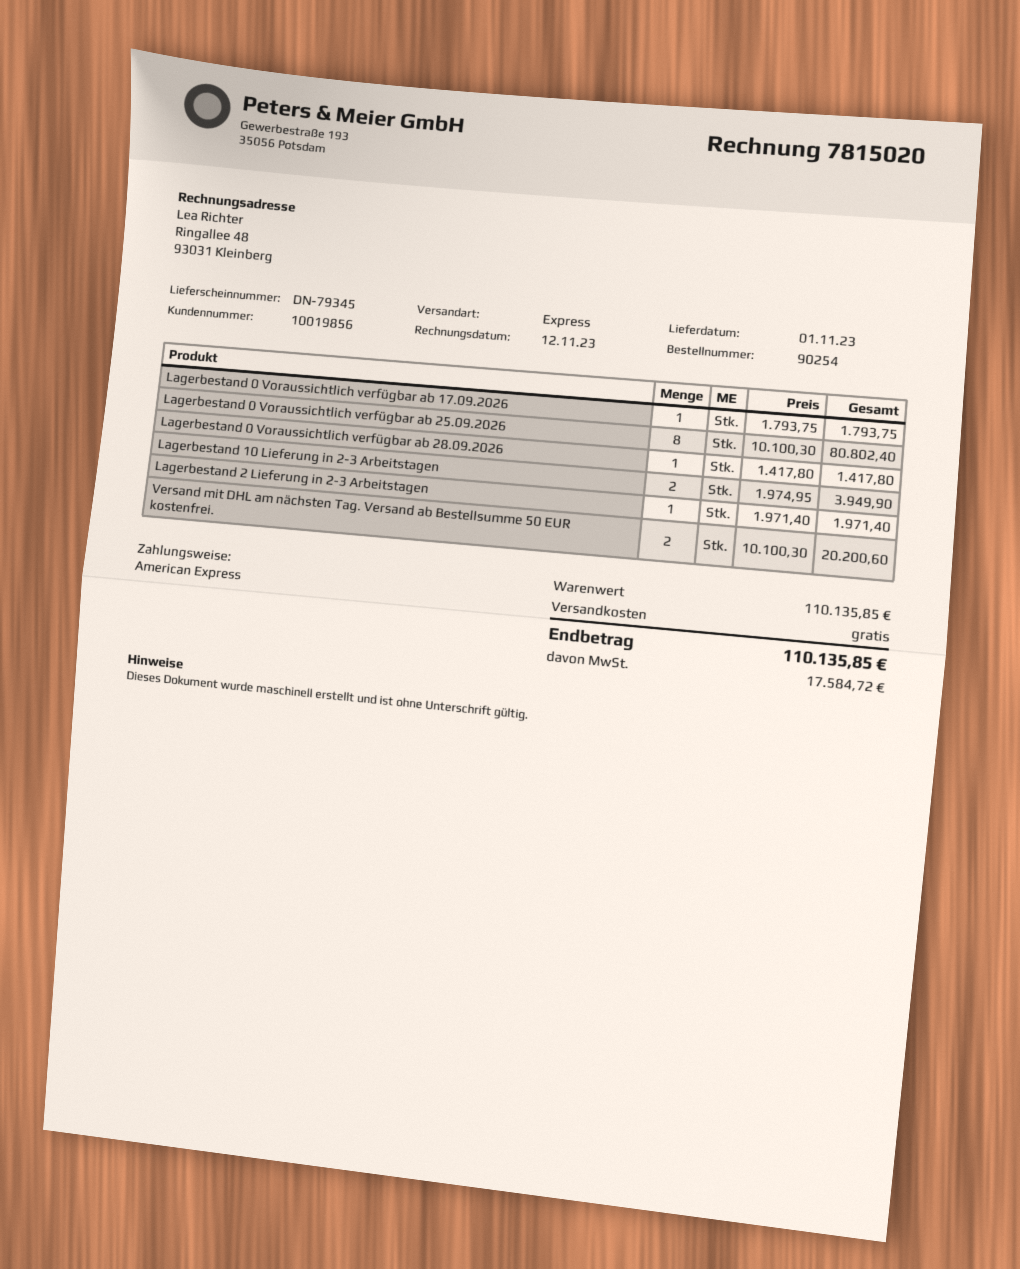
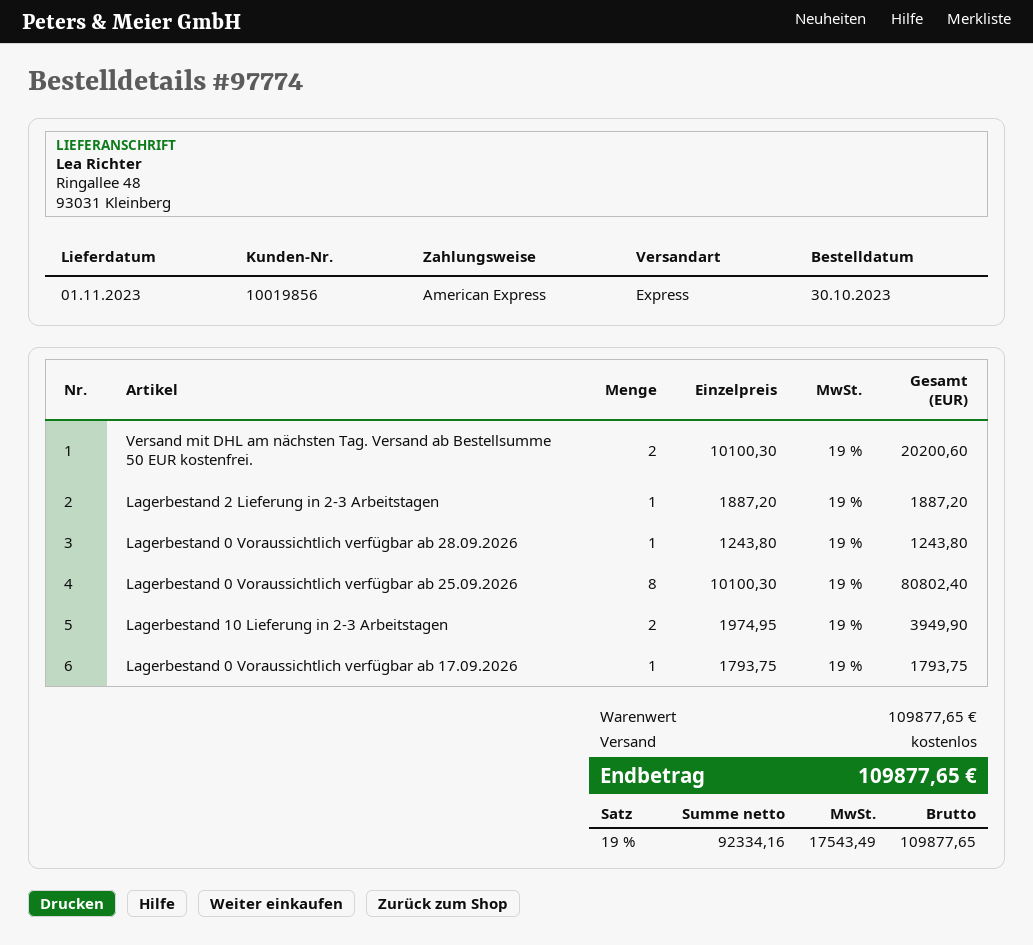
order number: 90254 -> 97774
Lagerbestand 0 Voraussichtlich verfügbar ab 28.09.2026: 1 x 1417.80 = 1417.80 -> 1 x 1243.80 = 1243.80
Lagerbestand 2 Lieferung in 2-3 Arbeitstagen: 1 x 1971.40 = 1971.40 -> 1 x 1887.20 = 1887.20
subtotal: 110135.85 -> 109877.65
tax: 17584.72 -> 17543.49
total: 110135.85 -> 109877.65

